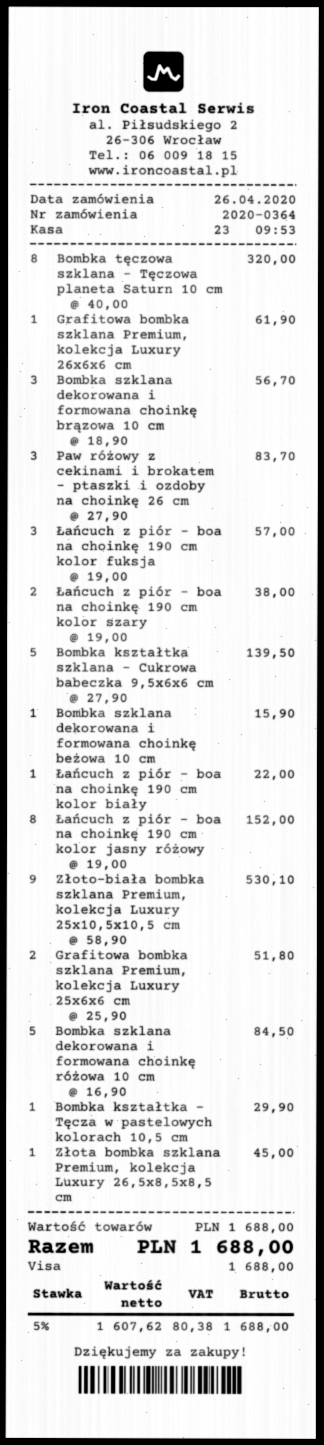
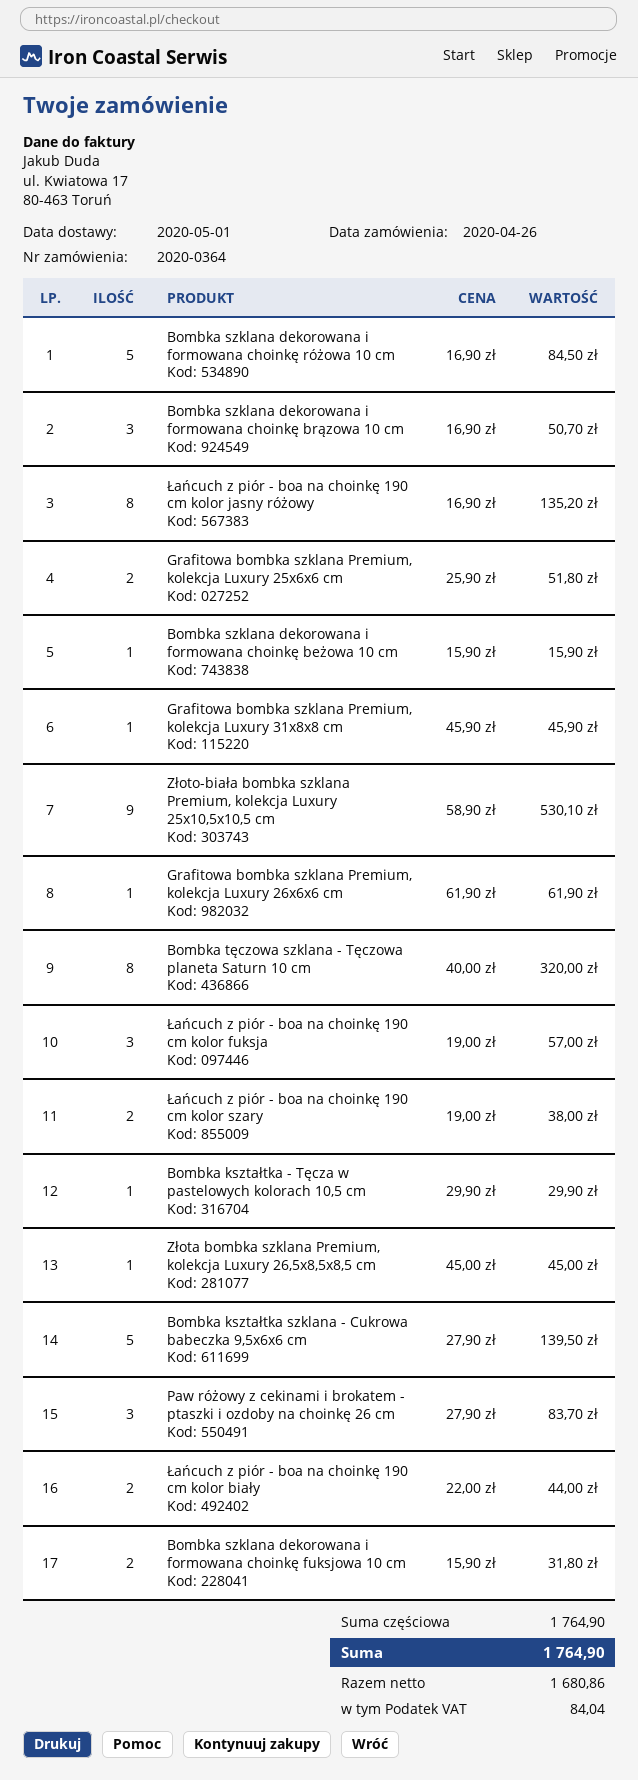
Bombka szklana dekorowana i formowana choinkę brązowa 10 cm: 3 x 18.90 = 56.70 -> 3 x 16.90 = 50.70
Łańcuch z piór - boa na choinkę 190 cm kolor biały: 1 x 22.00 = 22.00 -> 2 x 22.00 = 44.00
Łańcuch z piór - boa na choinkę 190 cm kolor jasny różowy: 8 x 19.00 = 152.00 -> 8 x 16.90 = 135.20
Grafitowa bombka szklana Premium, kolekcja Luxury 31x8x8 cm: none -> 1 x 45.90 = 45.90
Bombka szklana dekorowana i formowana choinkę fuksjowa 10 cm: none -> 2 x 15.90 = 31.80
subtotal: 1688.00 -> 1764.90
net: 1607.62 -> 1680.86
tax: 80.38 -> 84.04
total: 1688.00 -> 1764.90

